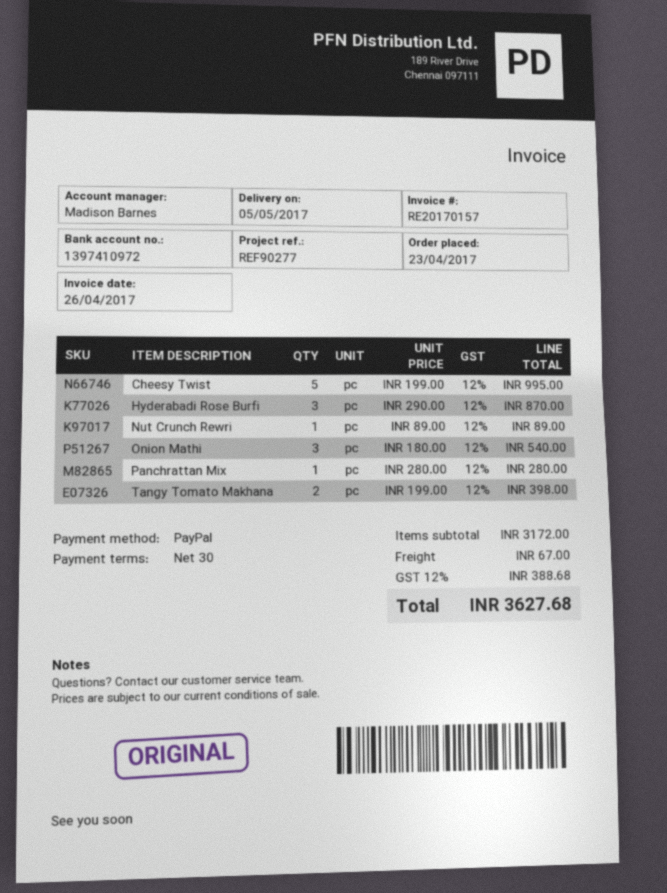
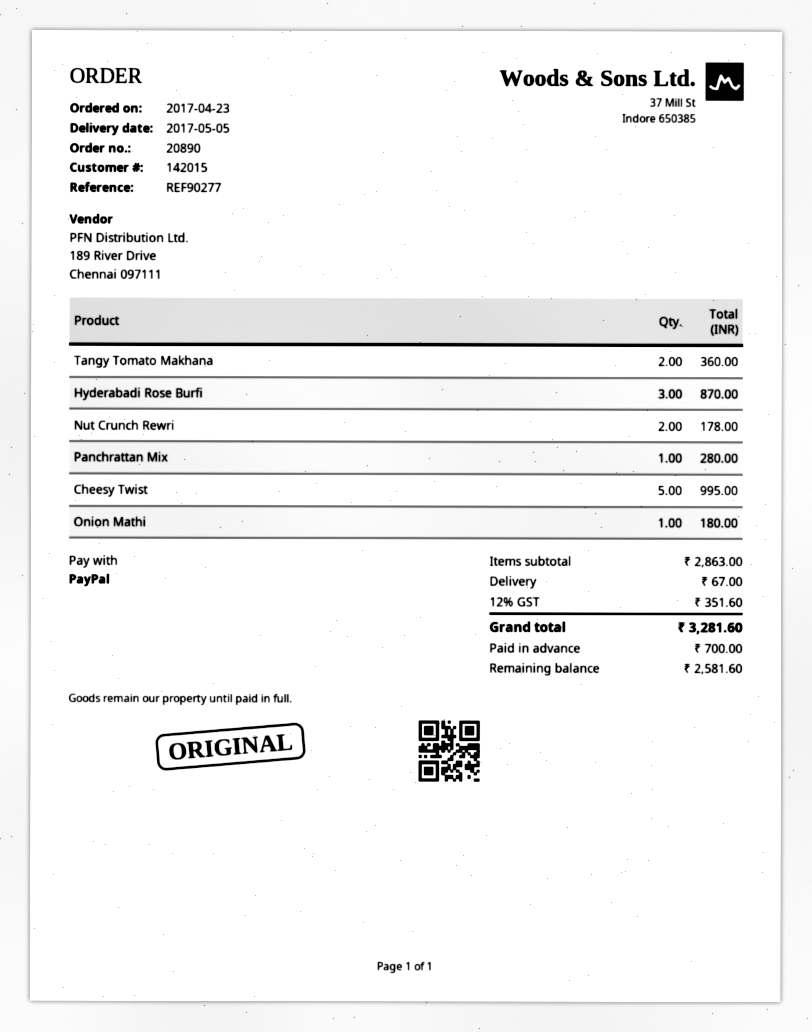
Nut Crunch Rewri: 1 for 89.00 -> 2 for 178.00
Onion Mathi: 3 for 540.00 -> 1 for 180.00
Tangy Tomato Makhana: 2 for 398.00 -> 2 for 360.00
subtotal: 3172.00 -> 2863.00
tax: 12% = 388.68 -> 12% = 351.60
total: 3627.68 -> 3281.60

